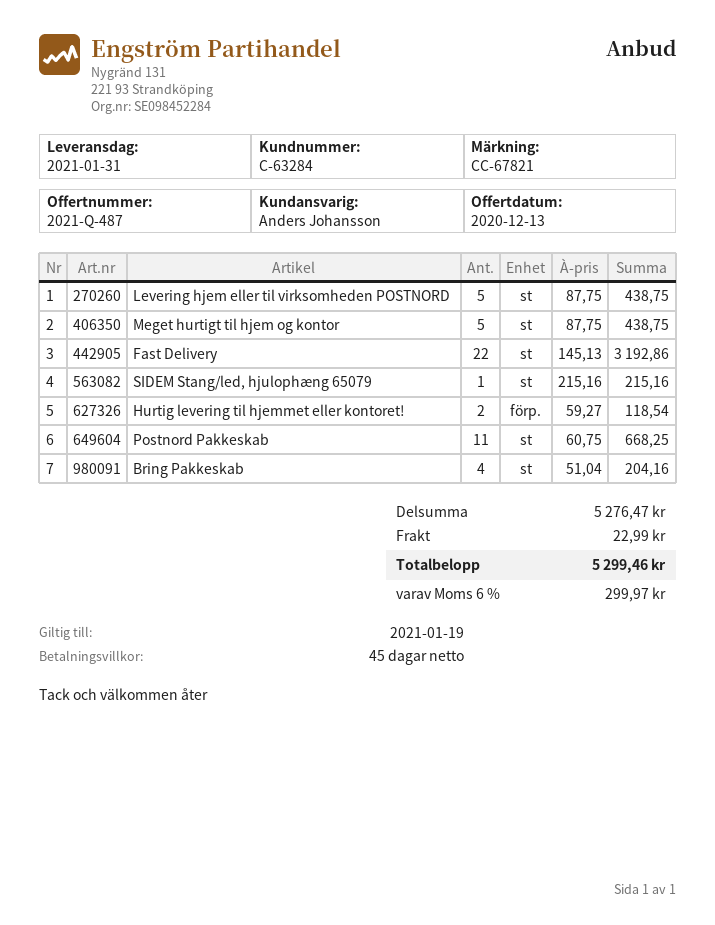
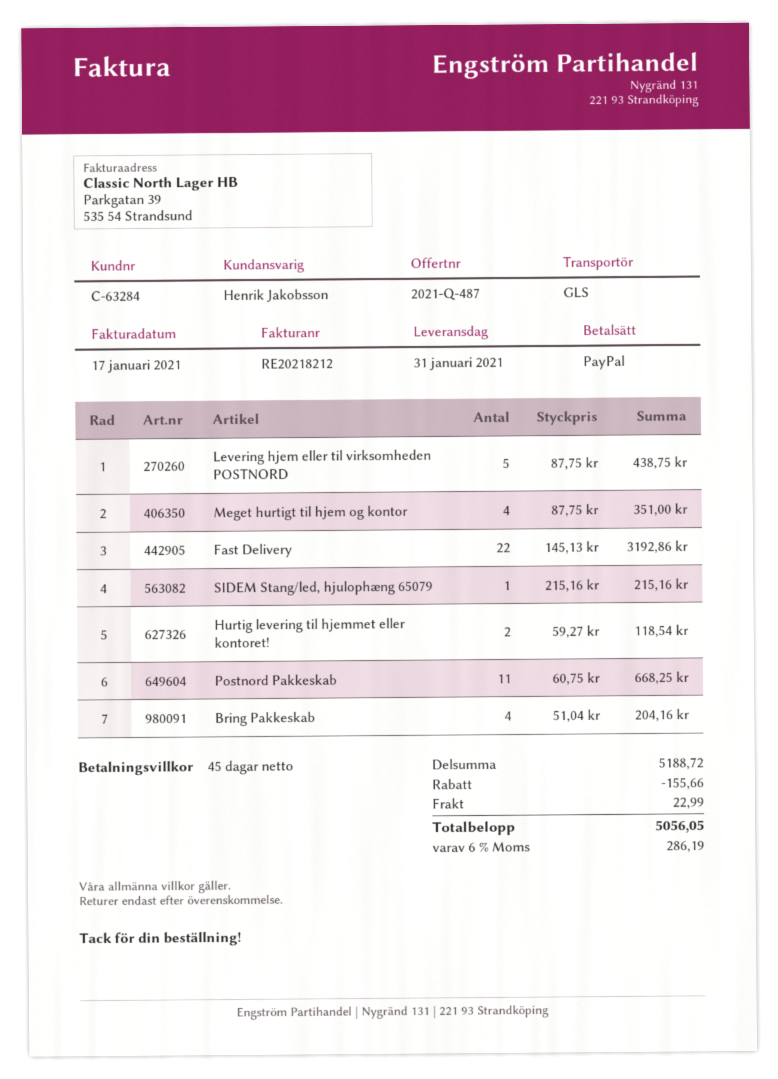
sales rep: Anders Johansson -> Henrik Jakobsson
Meget hurtigt til hjem og kontor: 5 x 87.75 = 438.75 -> 4 x 87.75 = 351.00
subtotal: 5276.47 -> 5188.72
discount: none -> 155.66
tax: 6% = 299.97 -> 6% = 286.19
total: 5299.46 -> 5056.05

